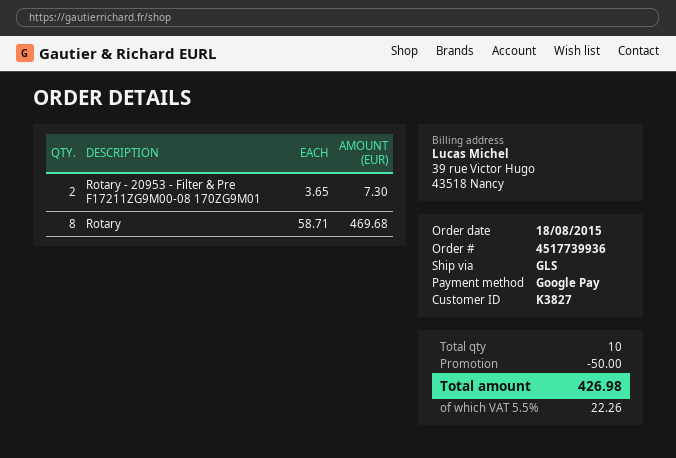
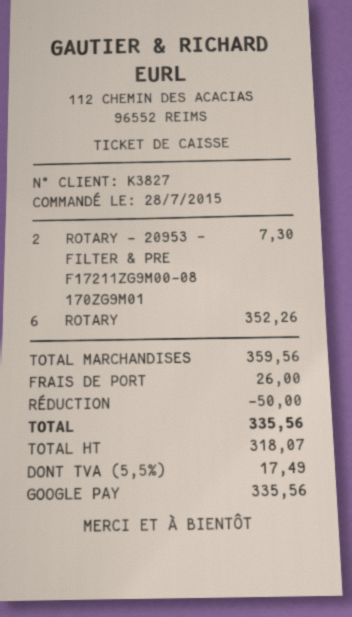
order date: 2015-08-18 -> 2015-07-28
Rotary: 8 for 469.68 -> 6 for 352.26
shipping: none -> 26.00
tax: 5.5% = 22.26 -> 5.5% = 17.49
total: 426.98 -> 335.56

